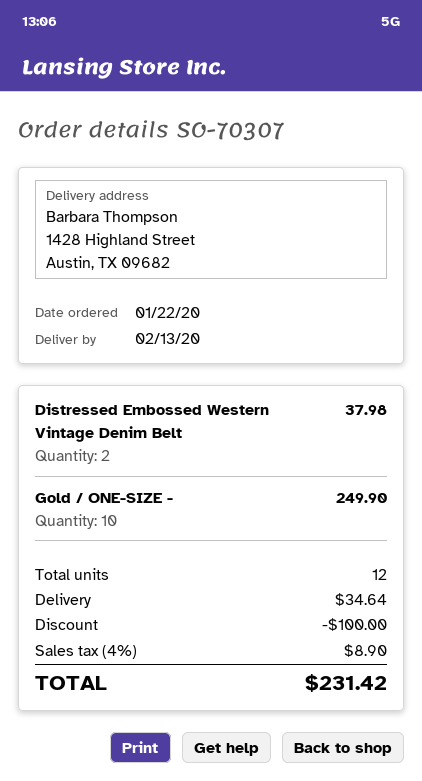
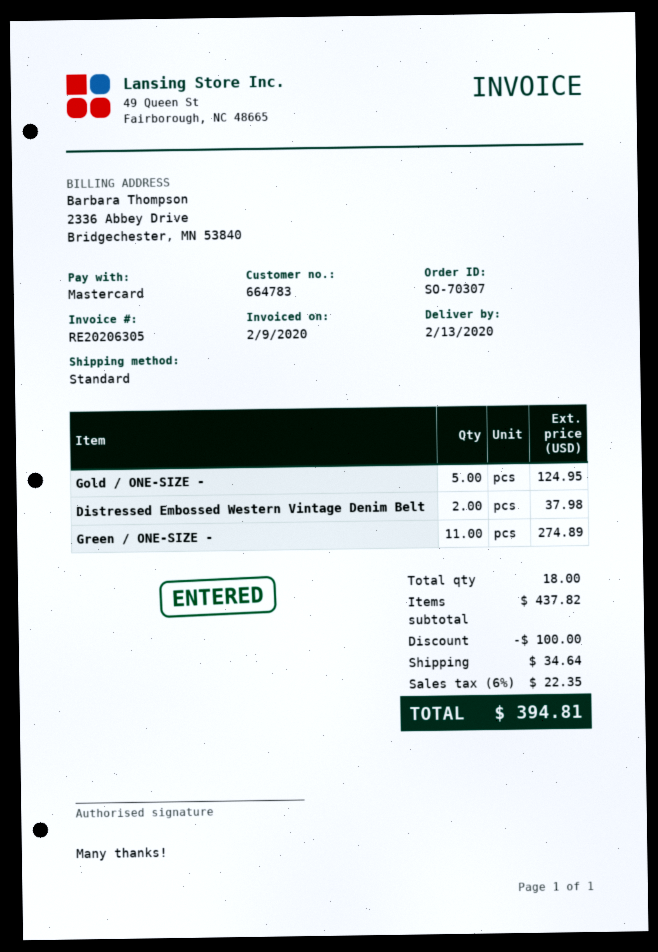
Gold / ONE-SIZE -: 10 for 249.90 -> 5 for 124.95
Green / ONE-SIZE -: none -> 11 for 274.89
total quantity: 12 -> 18
tax: 4% = 8.90 -> 6% = 22.35
total: 231.42 -> 394.81

